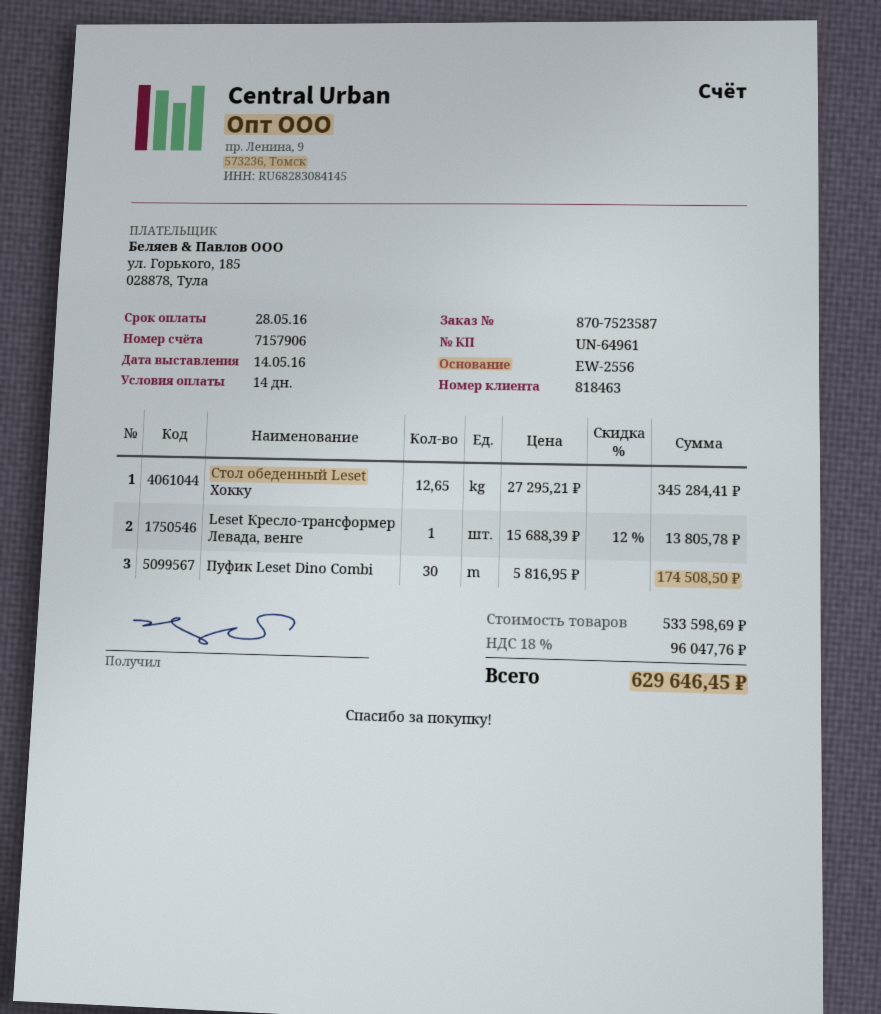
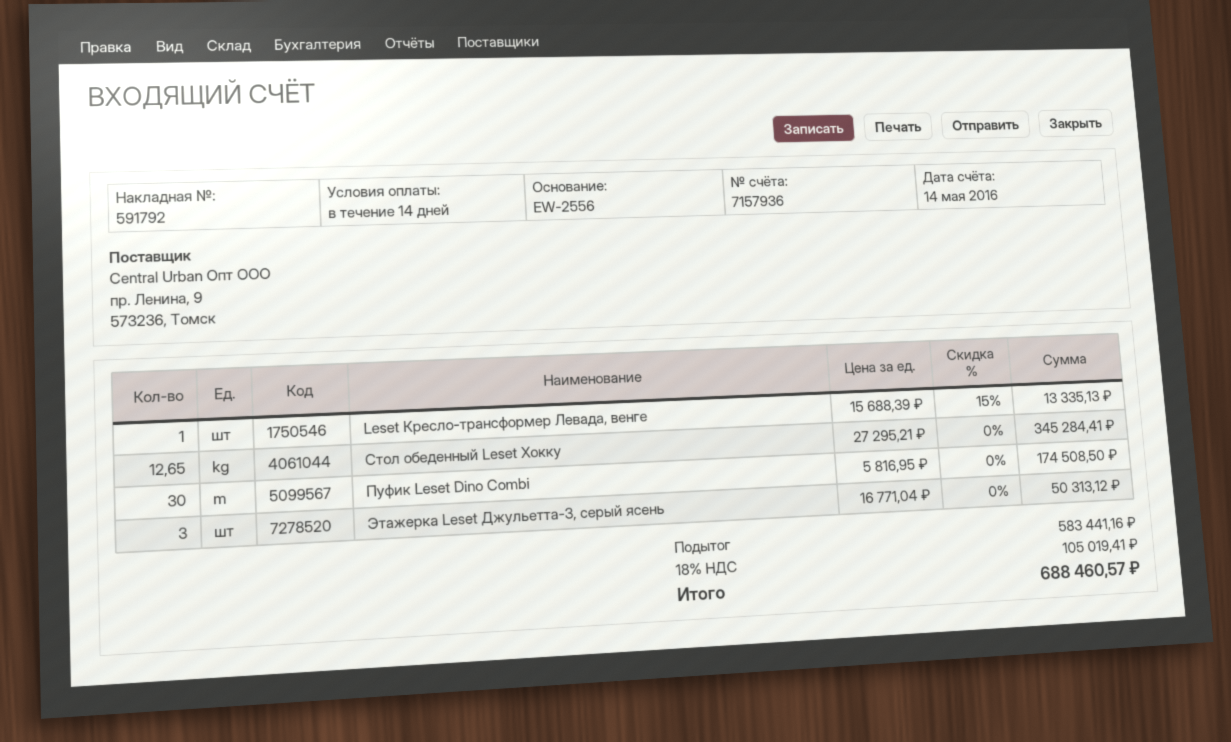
invoice number: 7157906 -> 7157936
Leset Кресло-трансформер Левада, венге: 1 x 15688.39 - 12% = 13805.78 -> 1 x 15688.39 - 15% = 13335.13
Этажерка Leset Джульетта-3, серый ясень: none -> 3 x 16771.04 = 50313.12
subtotal: 533598.69 -> 583441.16
tax: 18% = 96047.76 -> 18% = 105019.41
total: 629646.45 -> 688460.57

